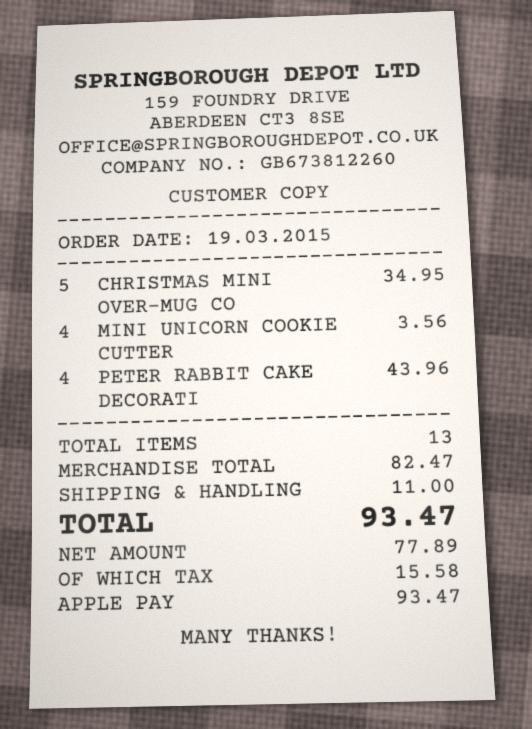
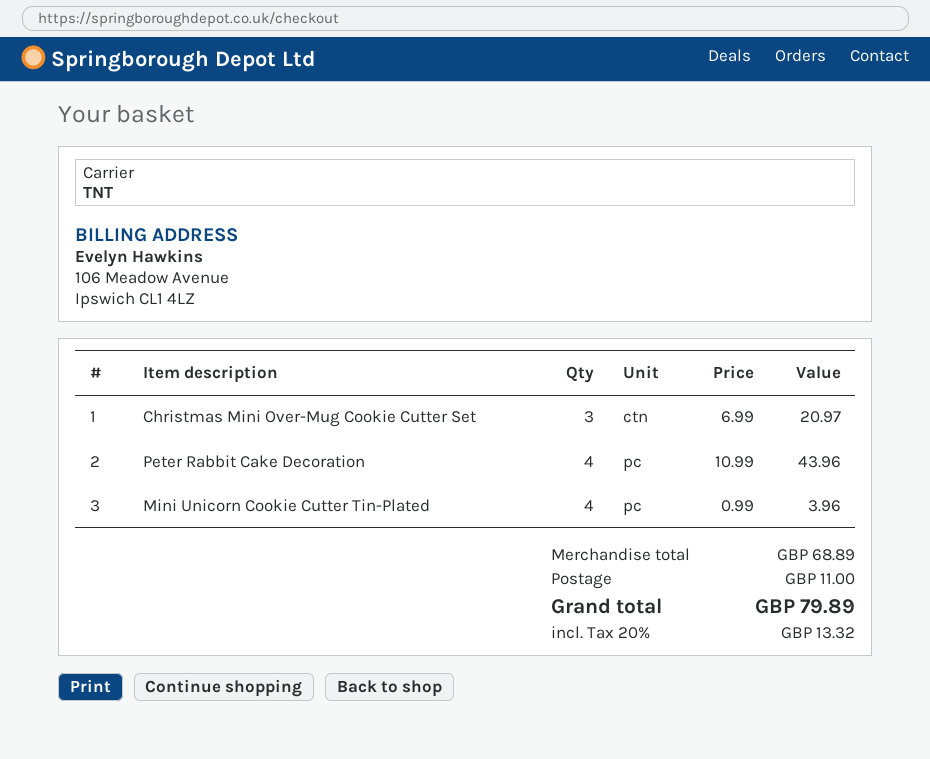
CHRISTMAS MINI OVER-MUG CO: 5 for 34.95 -> 3 for 20.97
MINI UNICORN COOKIE CUTTER: 4 for 3.56 -> 4 for 3.96
subtotal: 82.47 -> 68.89
tax: 15.58 -> 13.32
total: 93.47 -> 79.89

